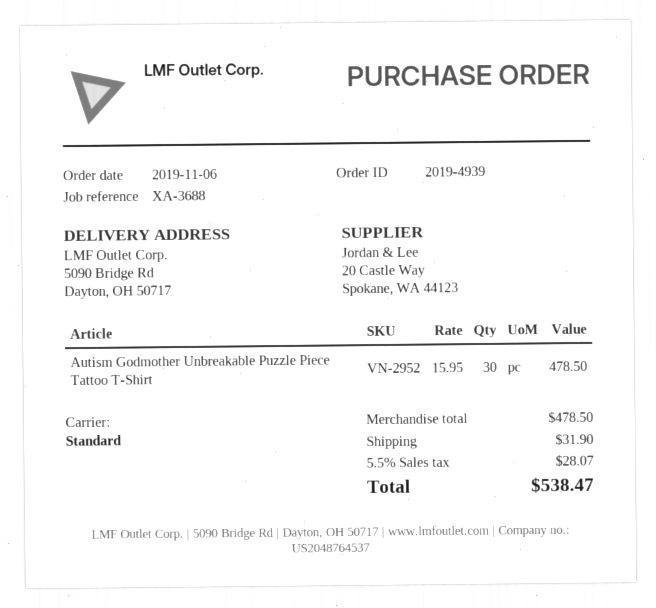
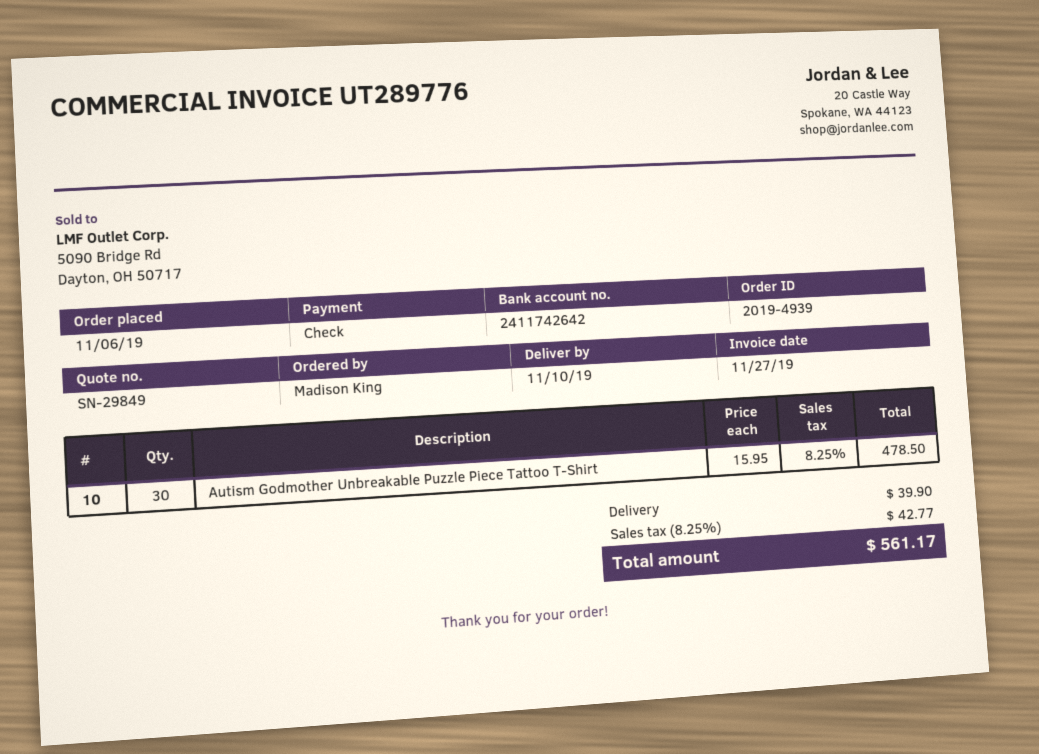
shipping: 31.90 -> 39.90
tax: 5.5% = 28.07 -> 8.25% = 42.77
total: 538.47 -> 561.17

